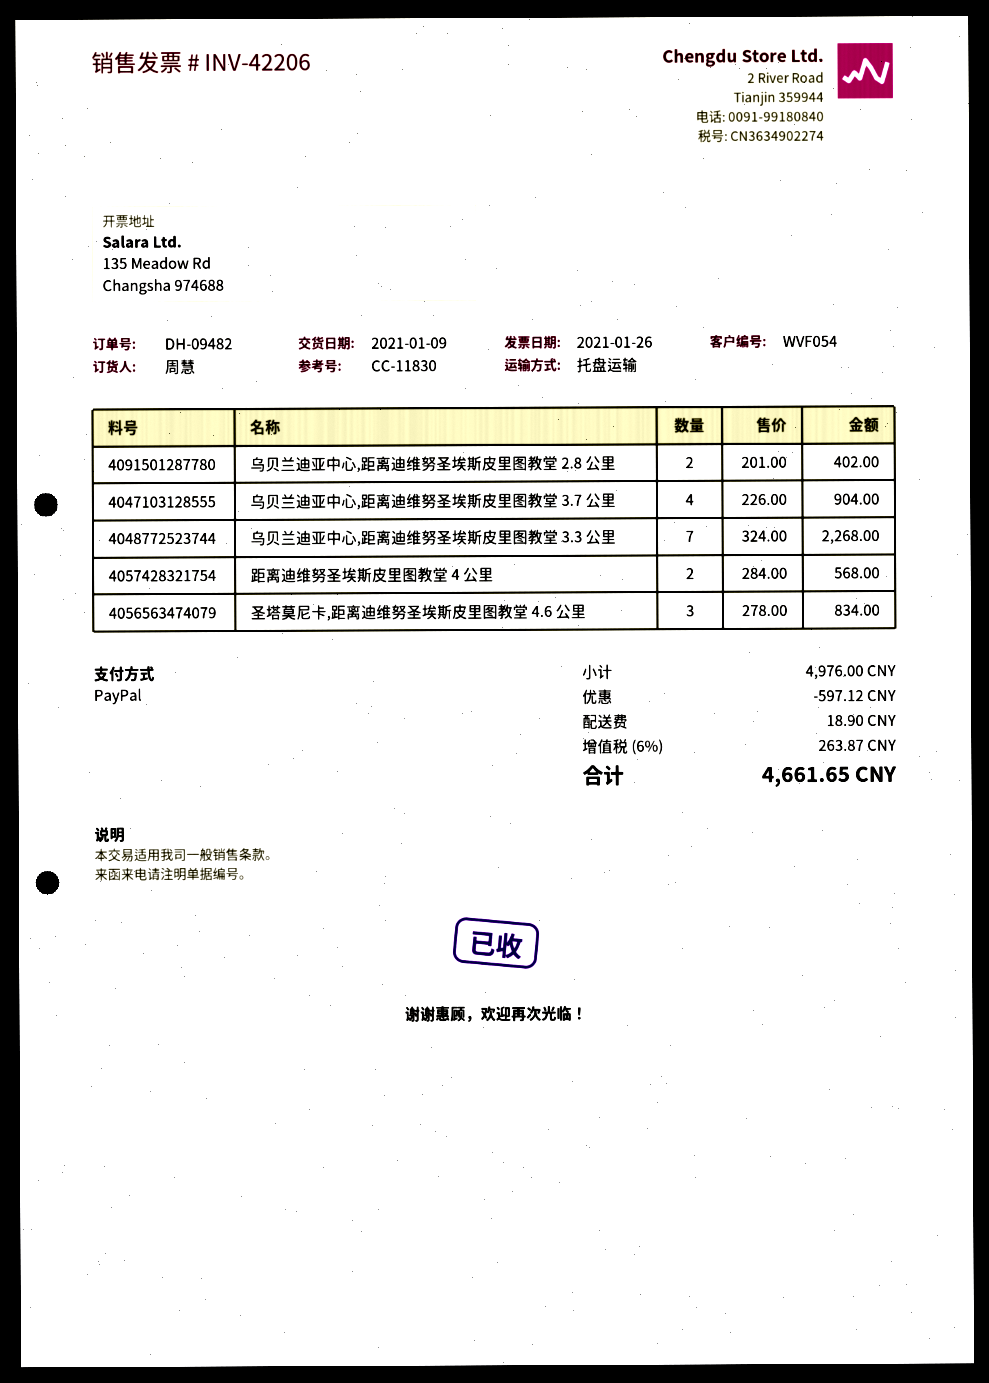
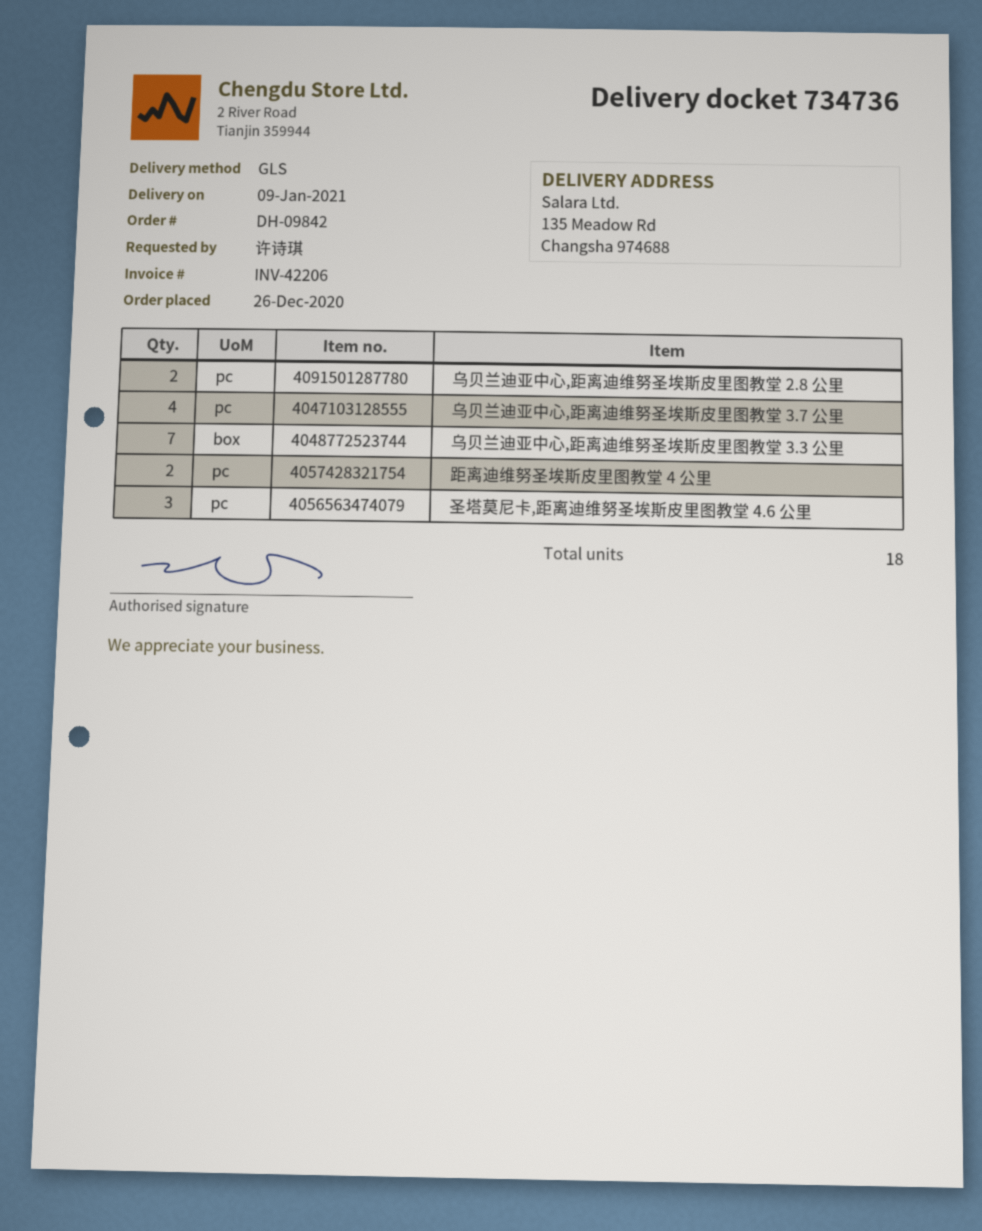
order number: DH-09482 -> DH-09842
ordered by: 周慧 -> 许诗琪
shipping method: pallet freight -> GLS

